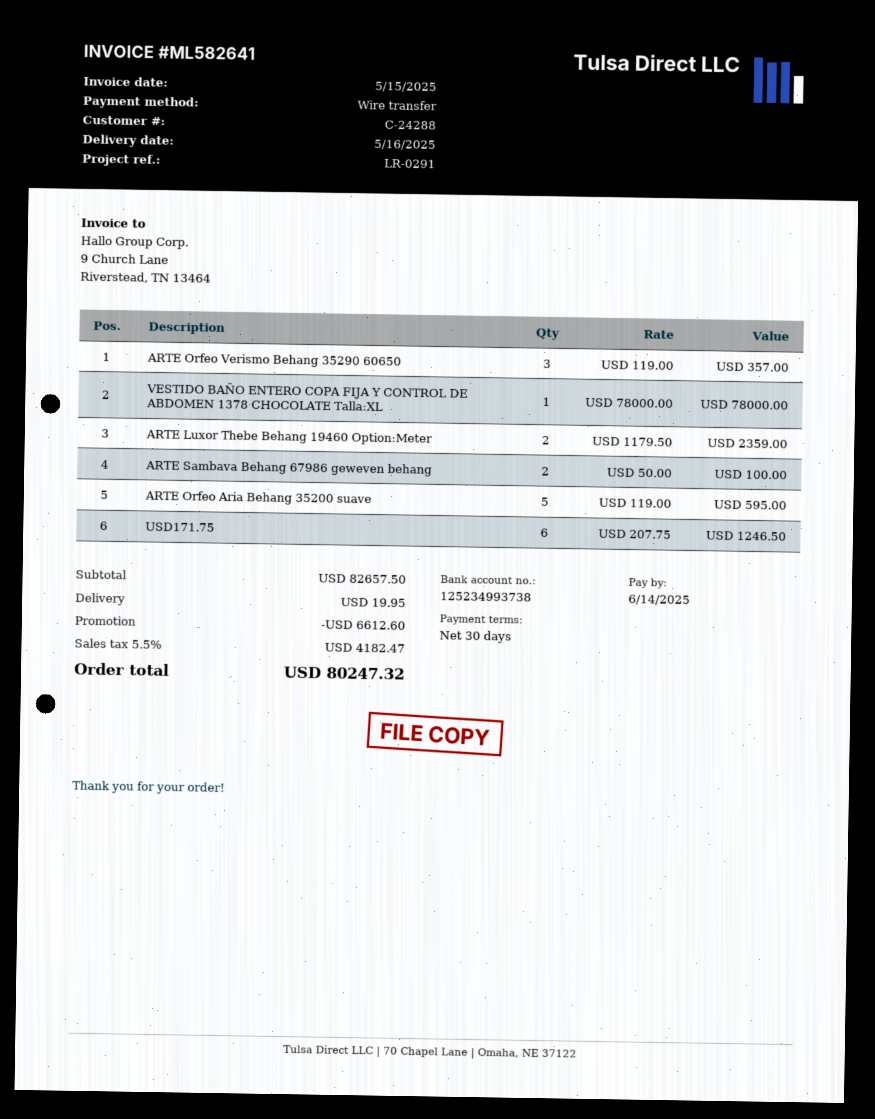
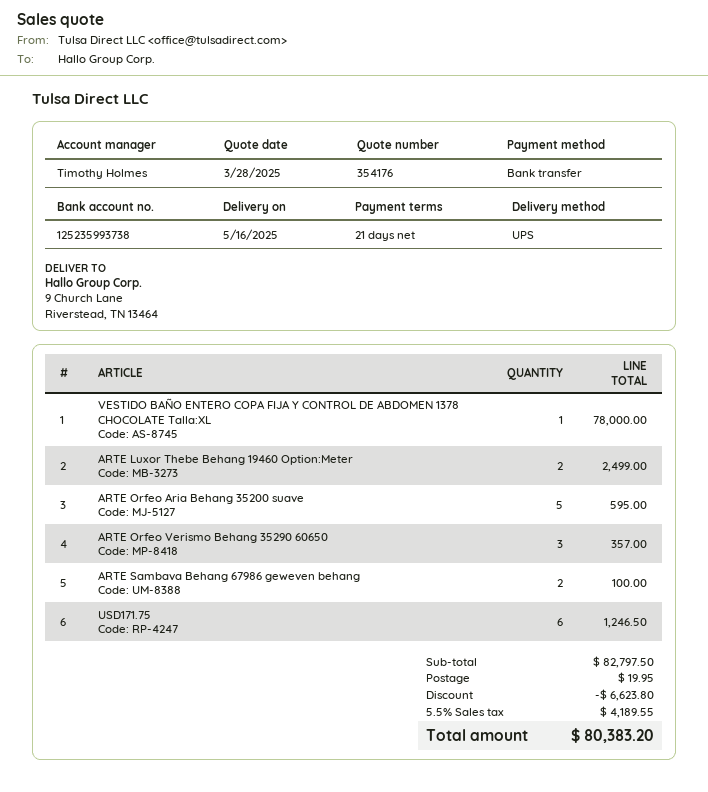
payment terms: 30 days -> 21 days
bank account: 125234993738 -> 125235993738
ARTE Luxor Thebe Behang 19460 Option:Meter: 2 for 2359.00 -> 2 for 2499.00
subtotal: 82657.50 -> 82797.50
discount: 6612.60 -> 6623.80
tax: 5.5% = 4182.47 -> 5.5% = 4189.55
total: 80247.32 -> 80383.20

